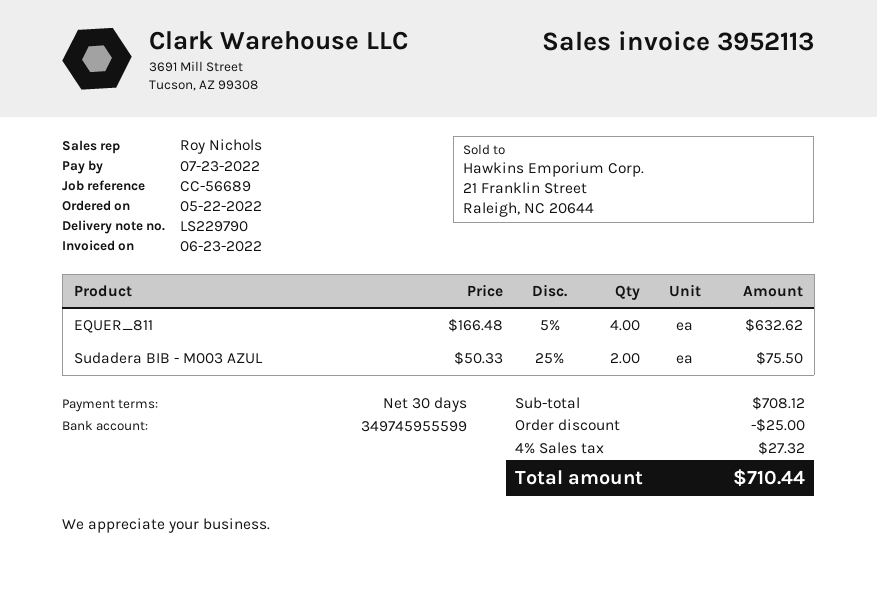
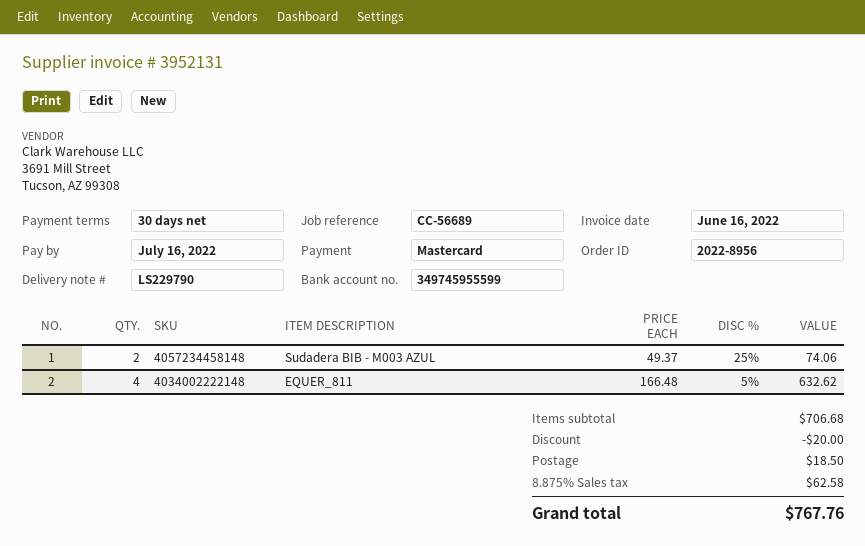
invoice number: 3952113 -> 3952131
invoice date: 2022-06-23 -> 2022-06-16
due date: 2022-07-23 -> 2022-07-16
Sudadera BIB - M003 AZUL: 2 x 50.33 - 25% = 75.50 -> 2 x 49.37 - 25% = 74.06
subtotal: 708.12 -> 706.68
discount: 25.00 -> 20.00
shipping: none -> 18.50
tax: 4% = 27.32 -> 8.875% = 62.58
total: 710.44 -> 767.76

